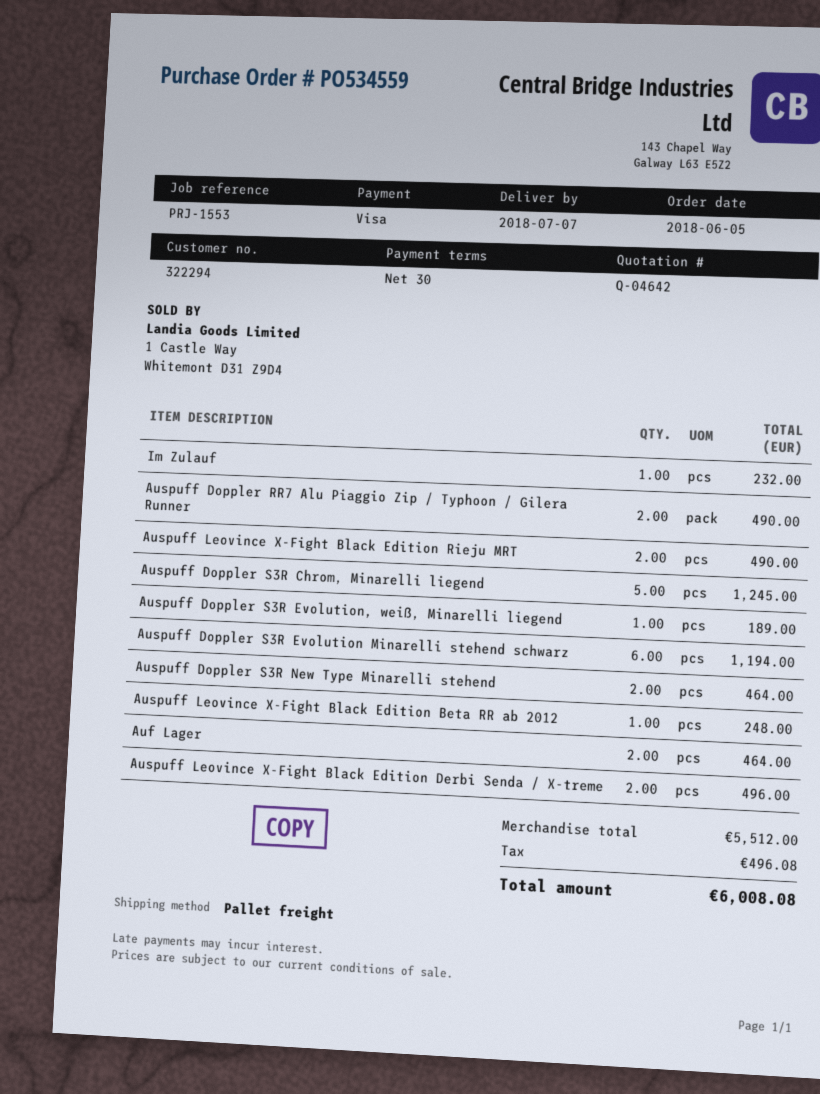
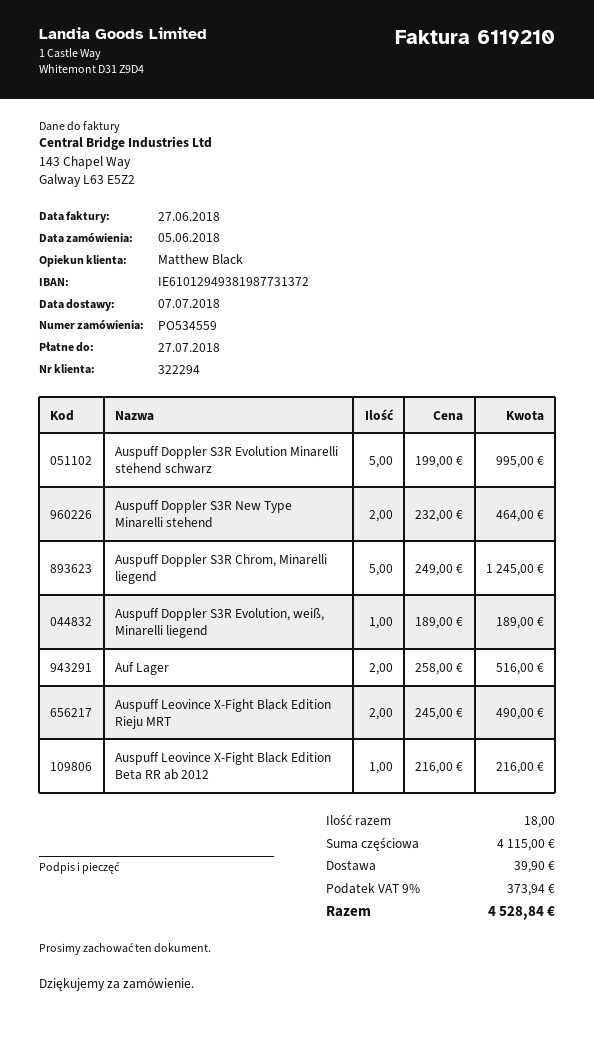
Im Zulauf: 1 for 232.00 -> none
Auspuff Doppler RR7 Alu Piaggio Zip / Typhoon / Gilera Runner: 2 for 490.00 -> none
Auspuff Doppler S3R Evolution Minarelli stehend schwarz: 6 for 1194.00 -> 5 for 995.00
Auspuff Leovince X-Fight Black Edition Beta RR ab 2012: 1 for 248.00 -> 1 for 216.00
Auf Lager: 2 for 464.00 -> 2 for 516.00
Auspuff Leovince X-Fight Black Edition Derbi Senda / X-treme: 2 for 496.00 -> none
subtotal: 5512.00 -> 4115.00
shipping: none -> 39.90
tax: 496.08 -> 373.94
total: 6008.08 -> 4528.84

